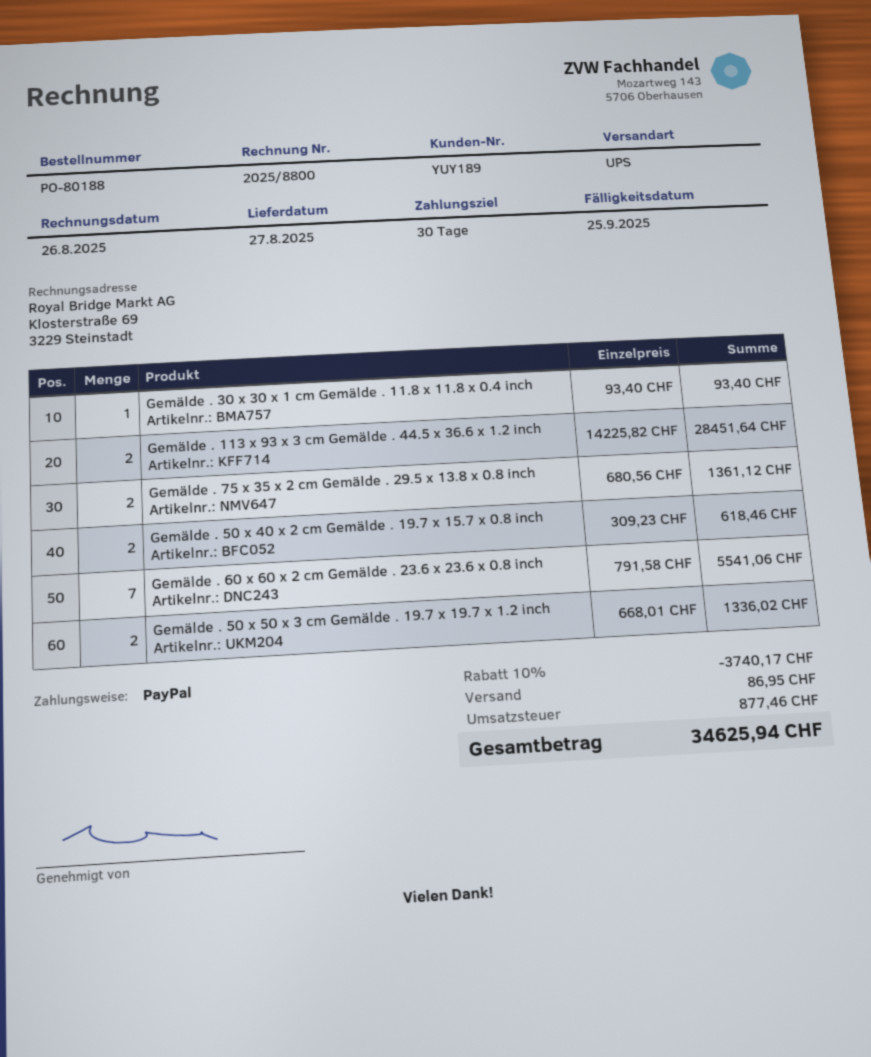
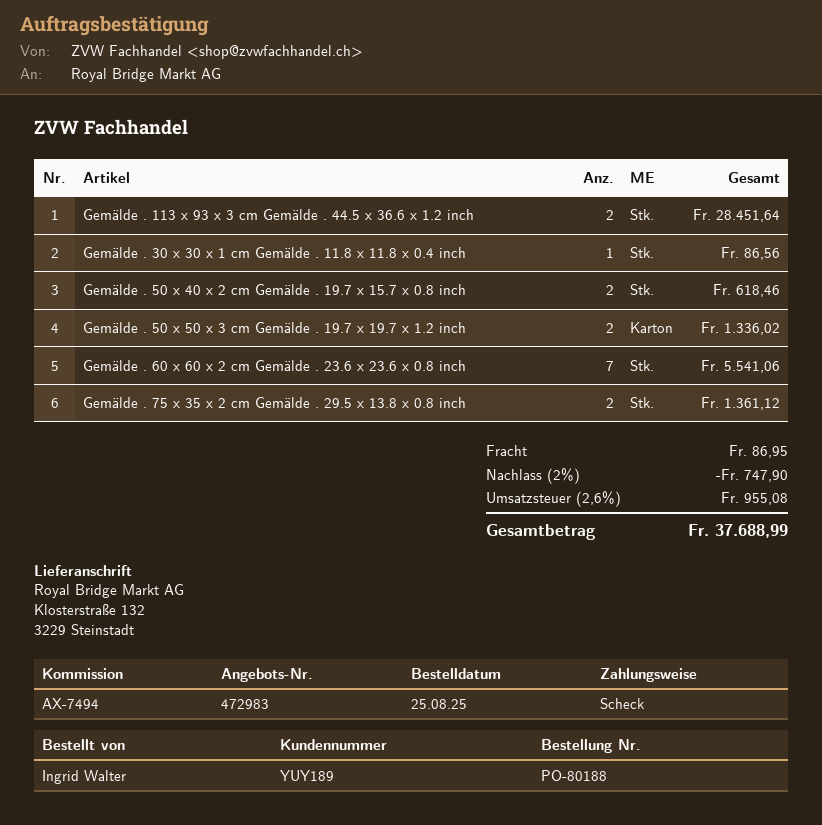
payment method: PayPal -> cheque
Gemälde . 30 x 30 x 1 cm Gemälde . 11.8 x 11.8 x 0.4 inch: 1 for 93.40 -> 1 for 86.56
discount: 10% = 3740.17 -> 2% = 747.90
tax: 877.46 -> 955.08
total: 34625.94 -> 37688.99

